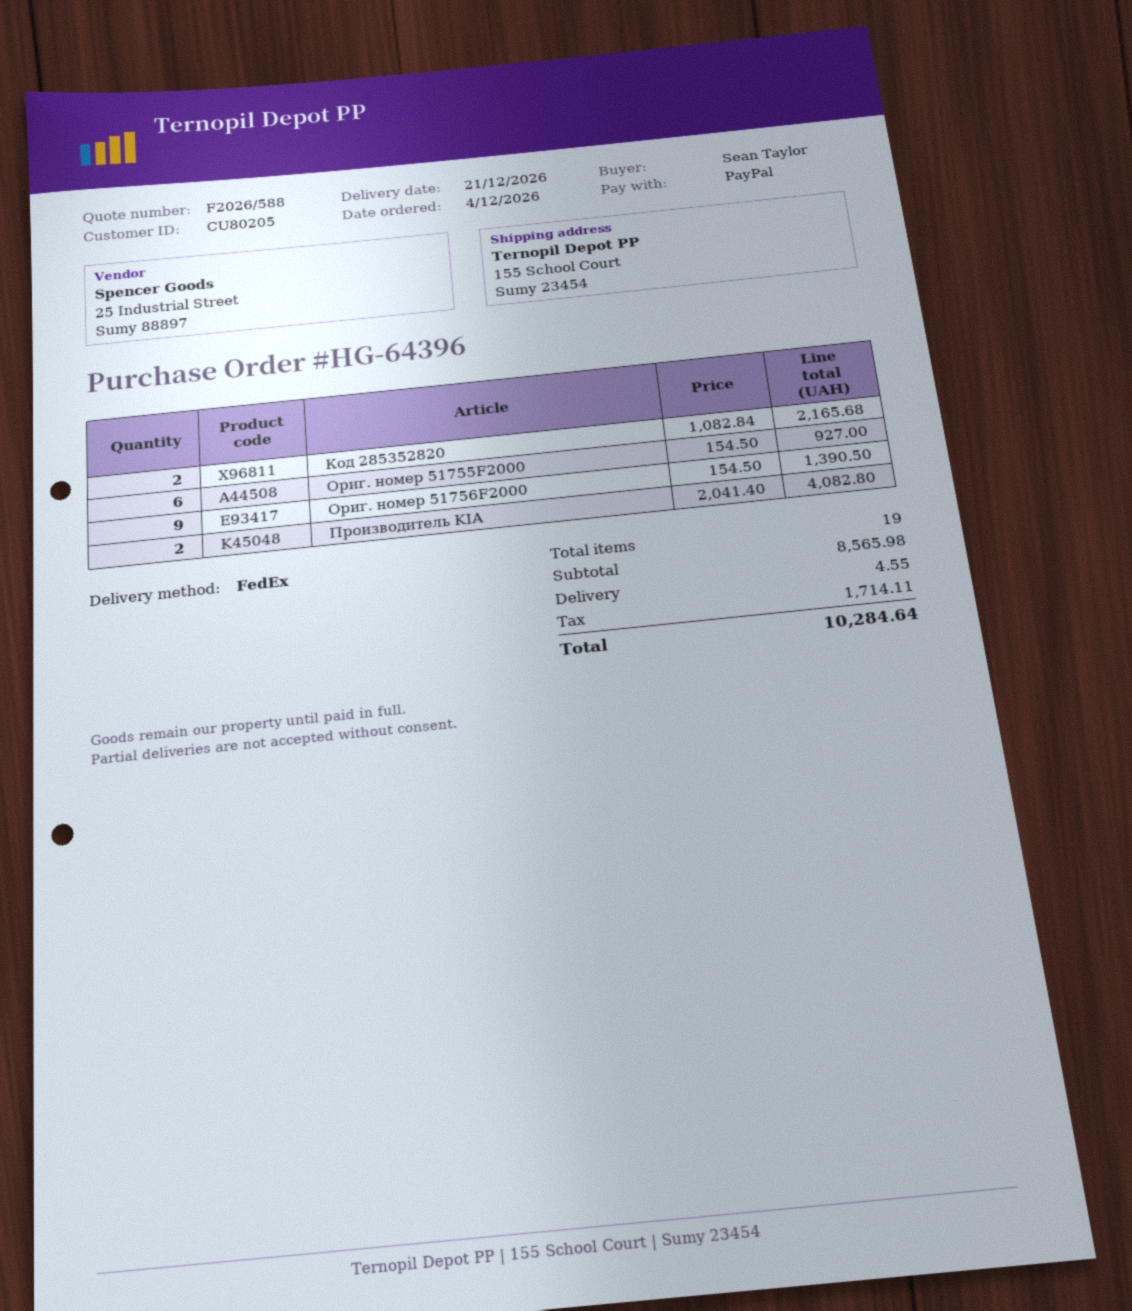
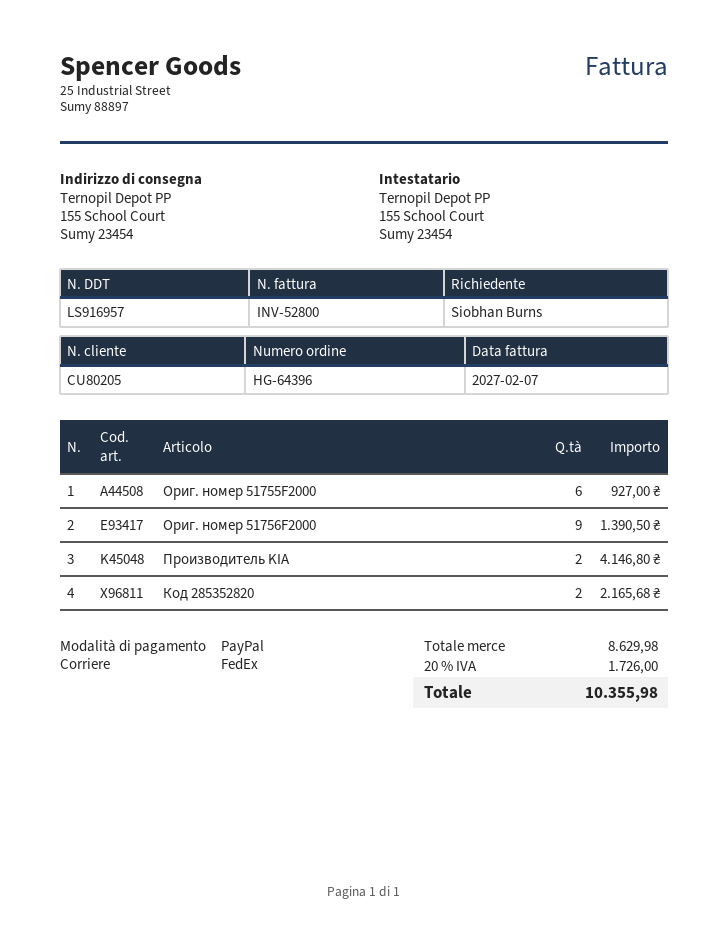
ordered by: Sean Taylor -> Siobhan Burns
Производитель KIA: 2 for 4082.80 -> 2 for 4146.80
subtotal: 8565.98 -> 8629.98
shipping: 4.55 -> none
tax: 1714.11 -> 1726.00
total: 10284.64 -> 10355.98

